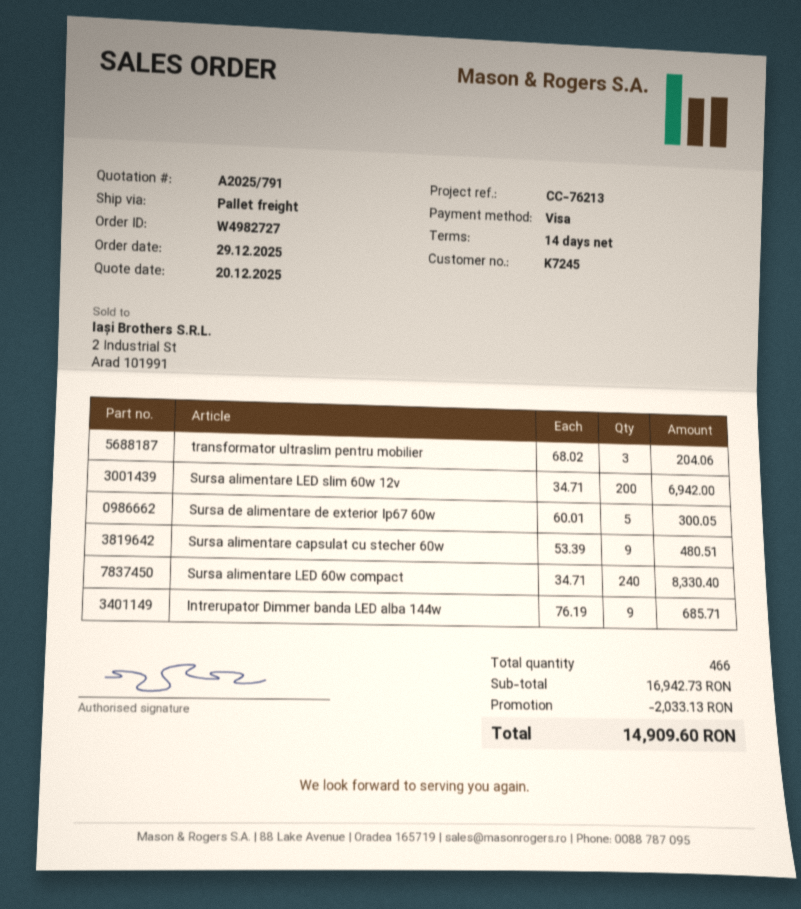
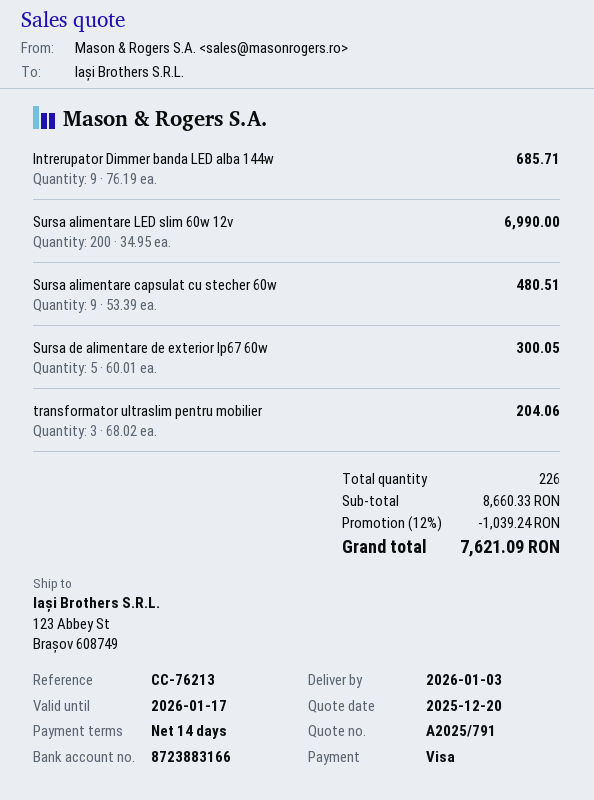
Sursa alimentare LED slim 60w 12v: 200 x 34.71 = 6942.00 -> 200 x 34.95 = 6990.00
Sursa alimentare LED 60w compact: 240 x 34.71 = 8330.40 -> none
total quantity: 466 -> 226
subtotal: 16942.73 -> 8660.33
discount: 2033.13 -> 1039.24
total: 14909.60 -> 7621.09

